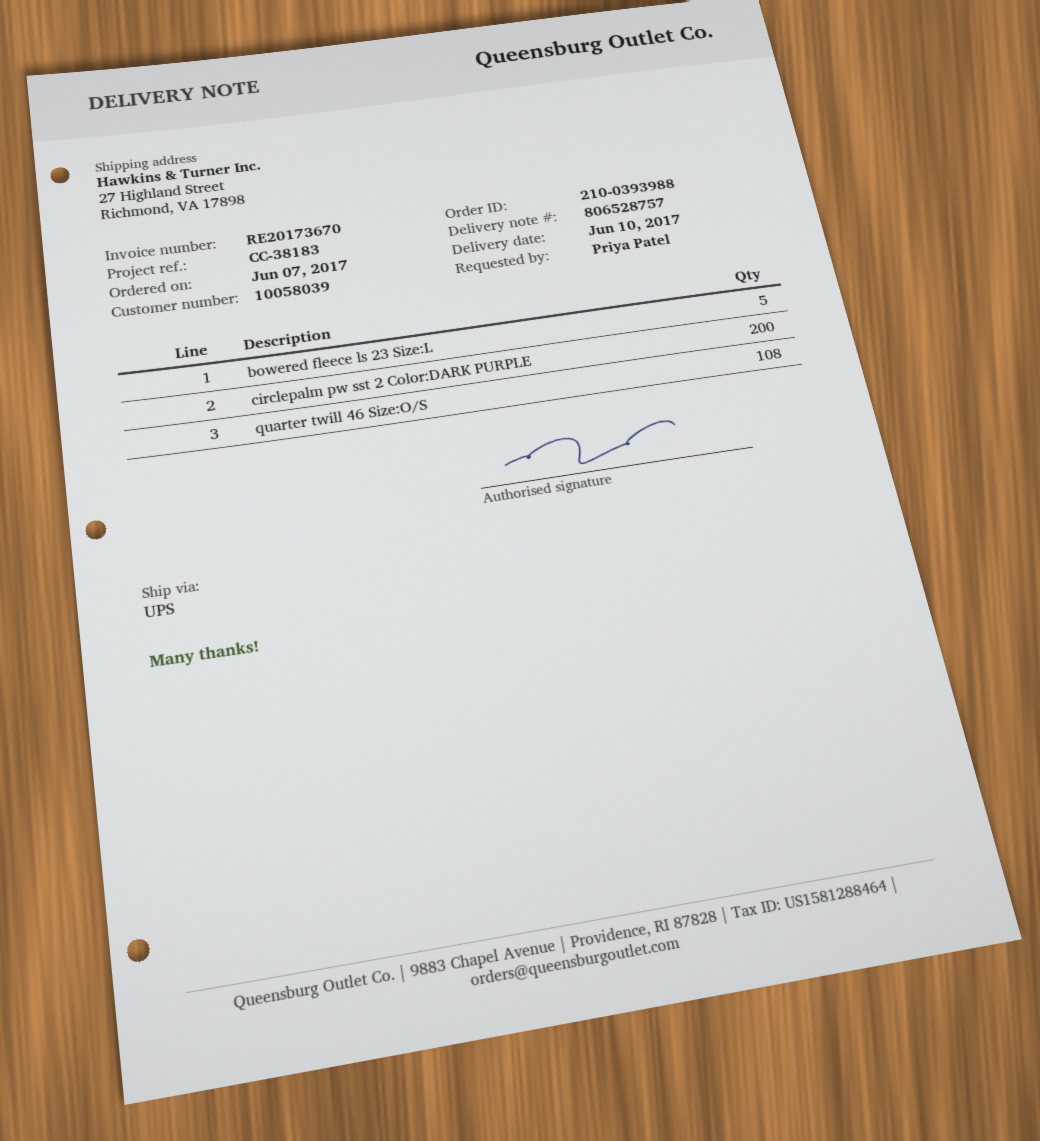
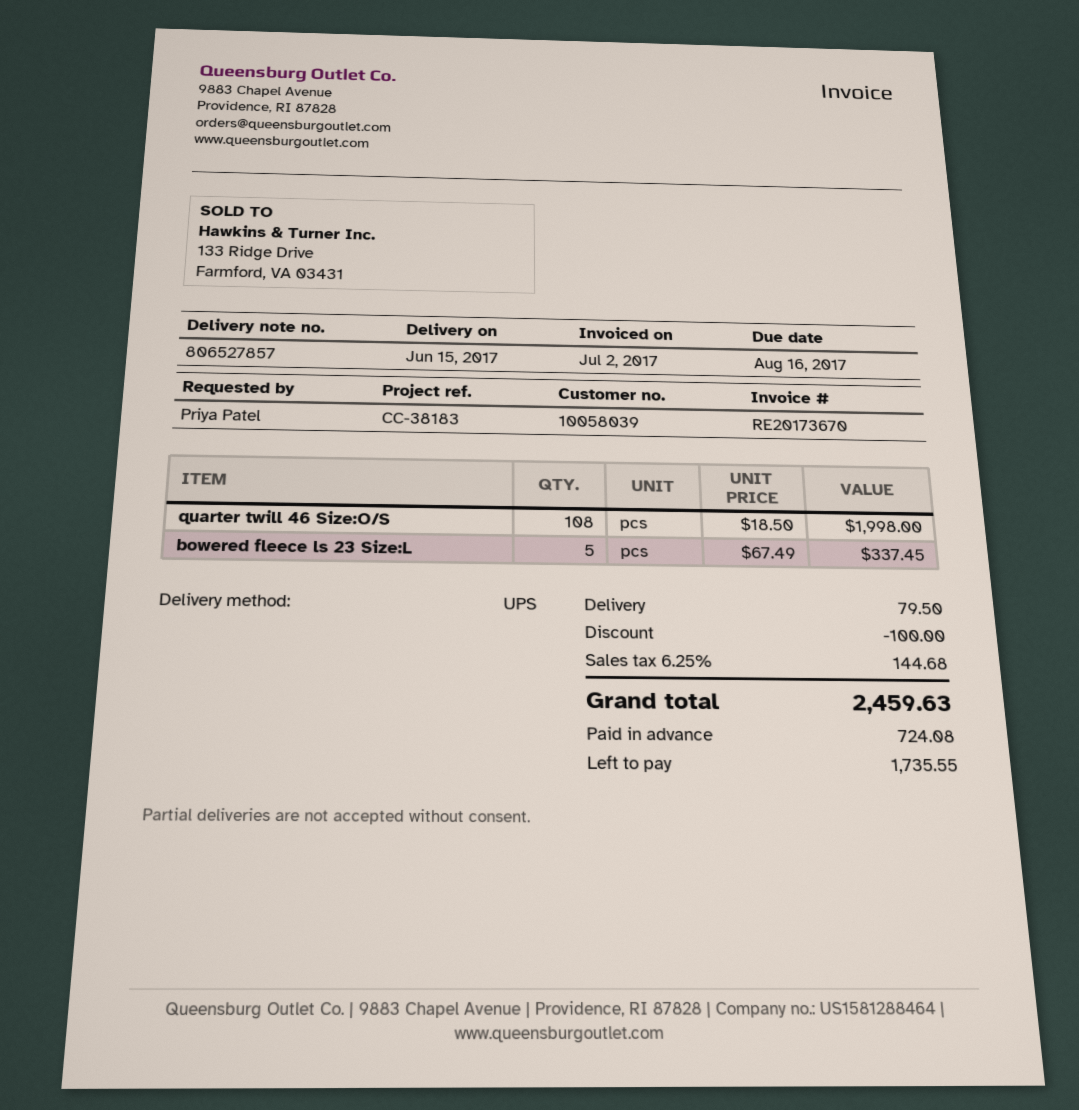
delivery note number: 806528757 -> 806527857
delivery date: 2017-06-10 -> 2017-06-15
circlepalm pw sst 2 Color:DARK PURPLE: 200 -> none

